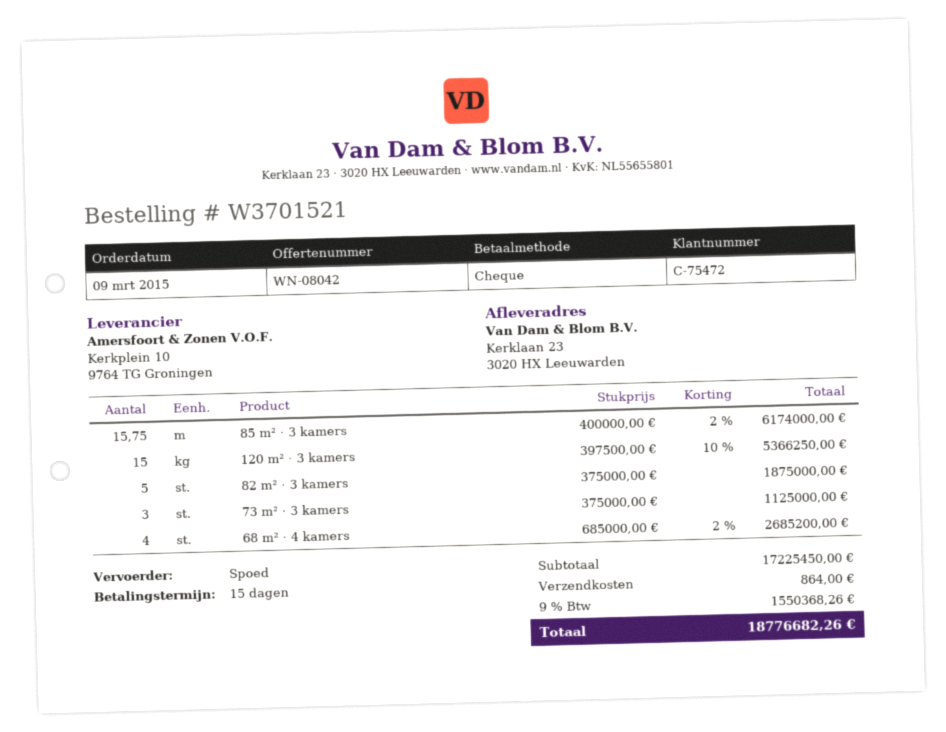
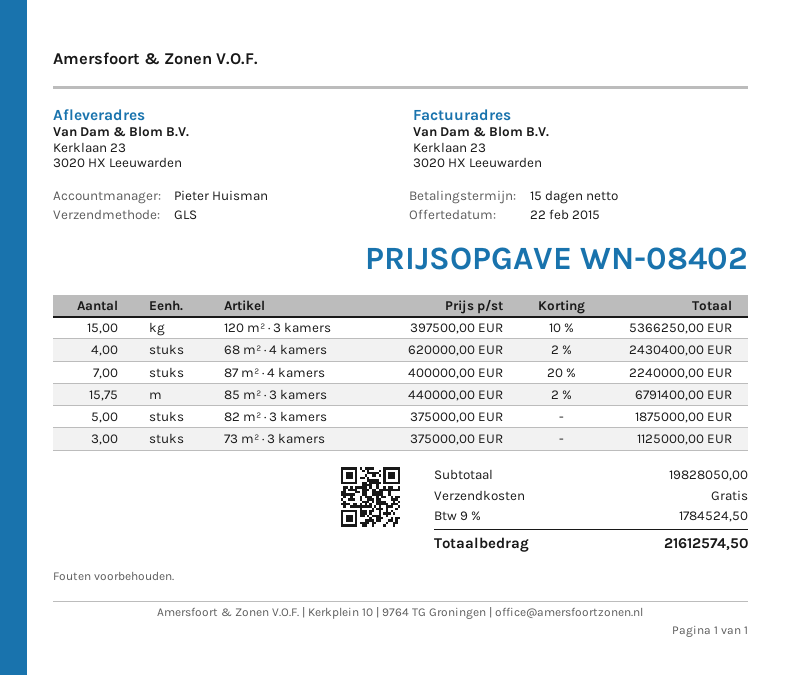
quote number: WN-08042 -> WN-08402
shipping method: express -> GLS
85 m² · 3 kamers: 15.75 x 400000.00 - 2% = 6174000.00 -> 15.75 x 440000.00 - 2% = 6791400.00
68 m² · 4 kamers: 4 x 685000.00 - 2% = 2685200.00 -> 4 x 620000.00 - 2% = 2430400.00
87 m² · 4 kamers: none -> 7 x 400000.00 - 20% = 2240000.00
subtotal: 17225450.00 -> 19828050.00
shipping: 864.00 -> 0.00
tax: 9% = 1550368.26 -> 9% = 1784524.50
total: 18776682.26 -> 21612574.50

